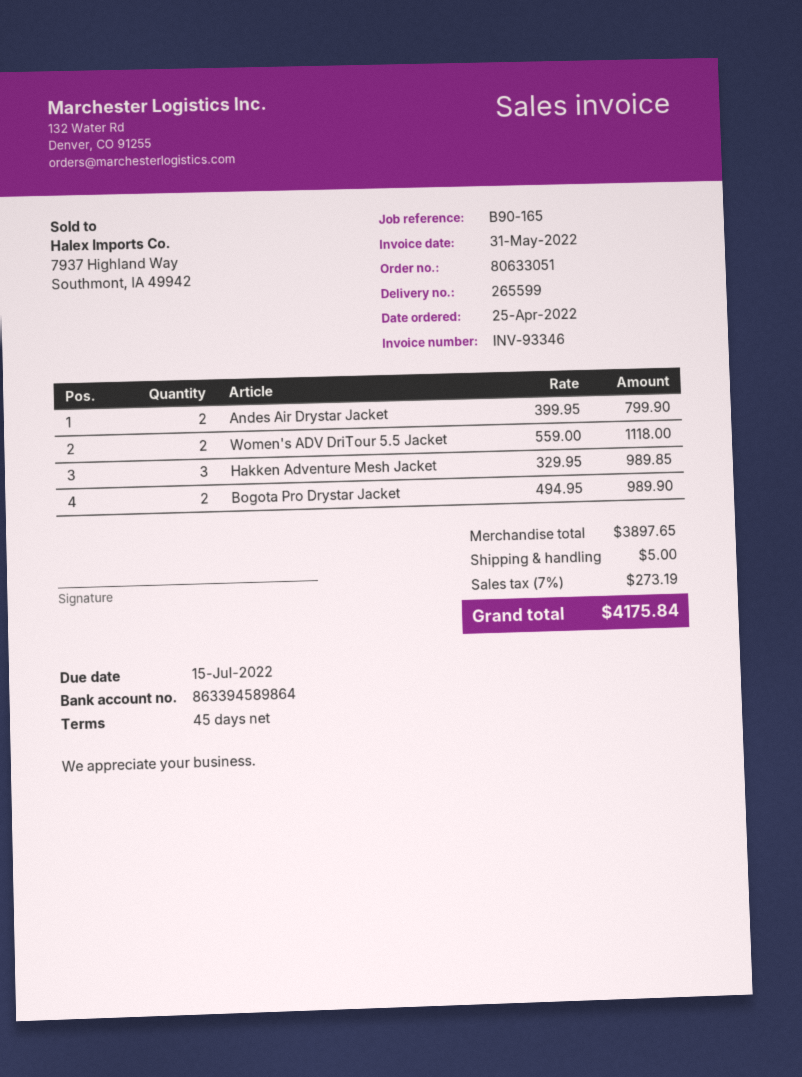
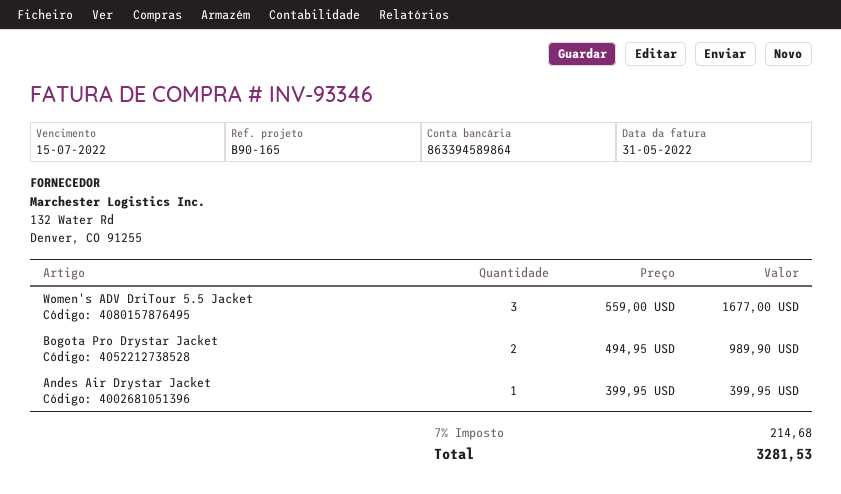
Andes Air Drystar Jacket: 2 x 399.95 = 799.90 -> 1 x 399.95 = 399.95
Women's ADV DriTour 5.5 Jacket: 2 x 559.00 = 1118.00 -> 3 x 559.00 = 1677.00
Hakken Adventure Mesh Jacket: 3 x 329.95 = 989.85 -> none
shipping: 5.00 -> none
tax: 7% = 273.19 -> 7% = 214.68
total: 4175.84 -> 3281.53

